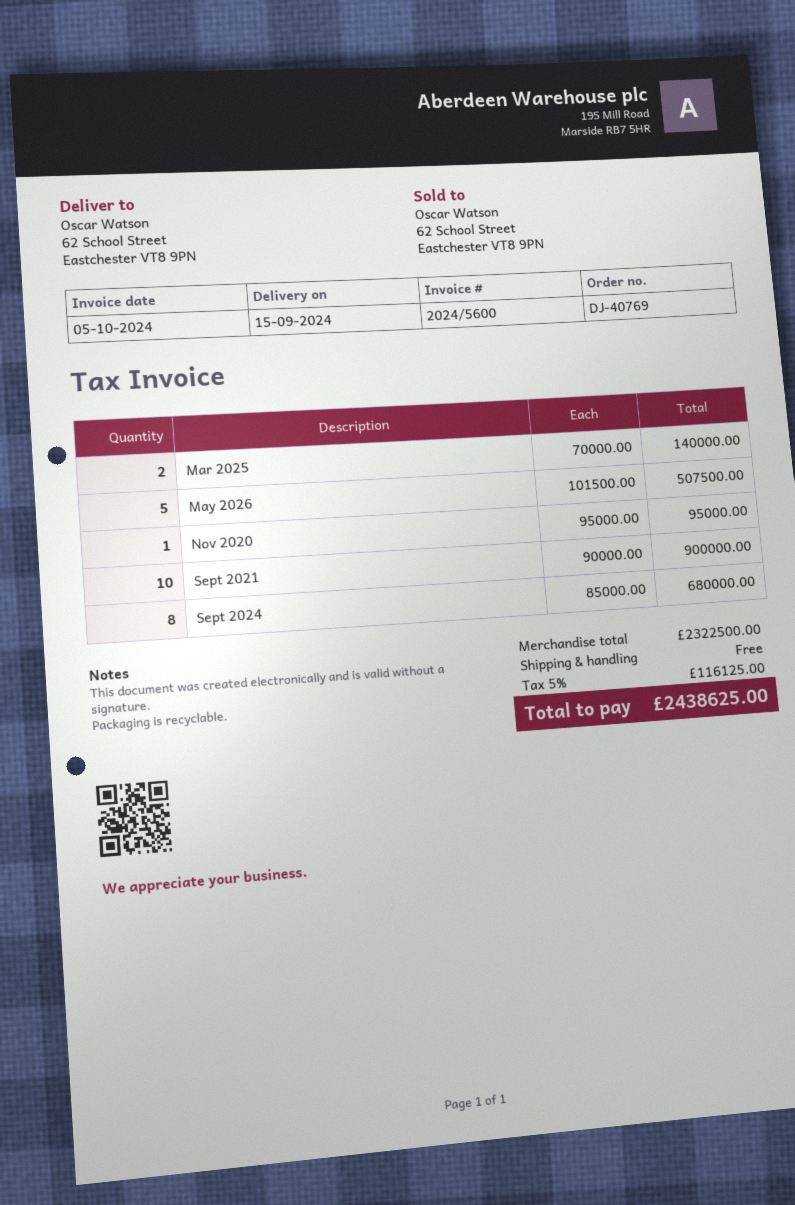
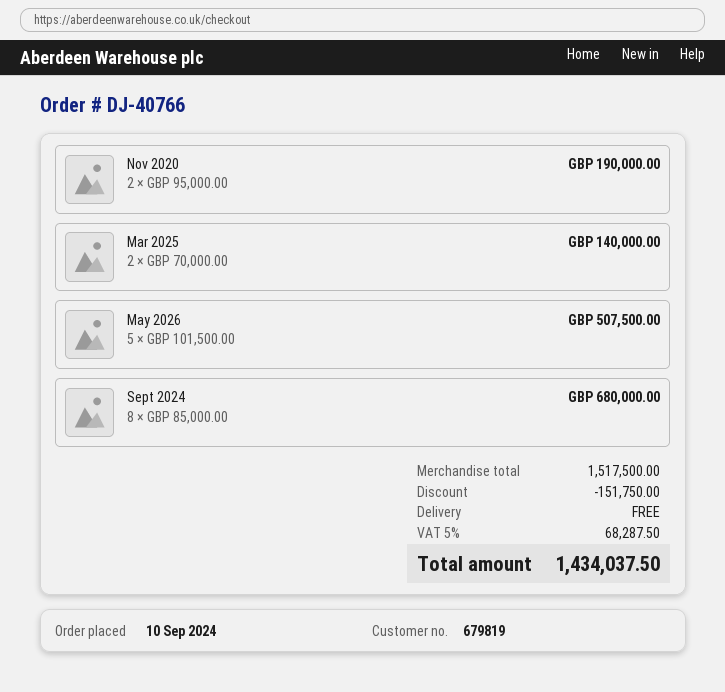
order number: DJ-40769 -> DJ-40766
Nov 2020: 1 x 95000.00 = 95000.00 -> 2 x 95000.00 = 190000.00
Sept 2021: 10 x 90000.00 = 900000.00 -> none
subtotal: 2322500.00 -> 1517500.00
discount: none -> 151750.00
tax: 5% = 116125.00 -> 5% = 68287.50
total: 2438625.00 -> 1434037.50

